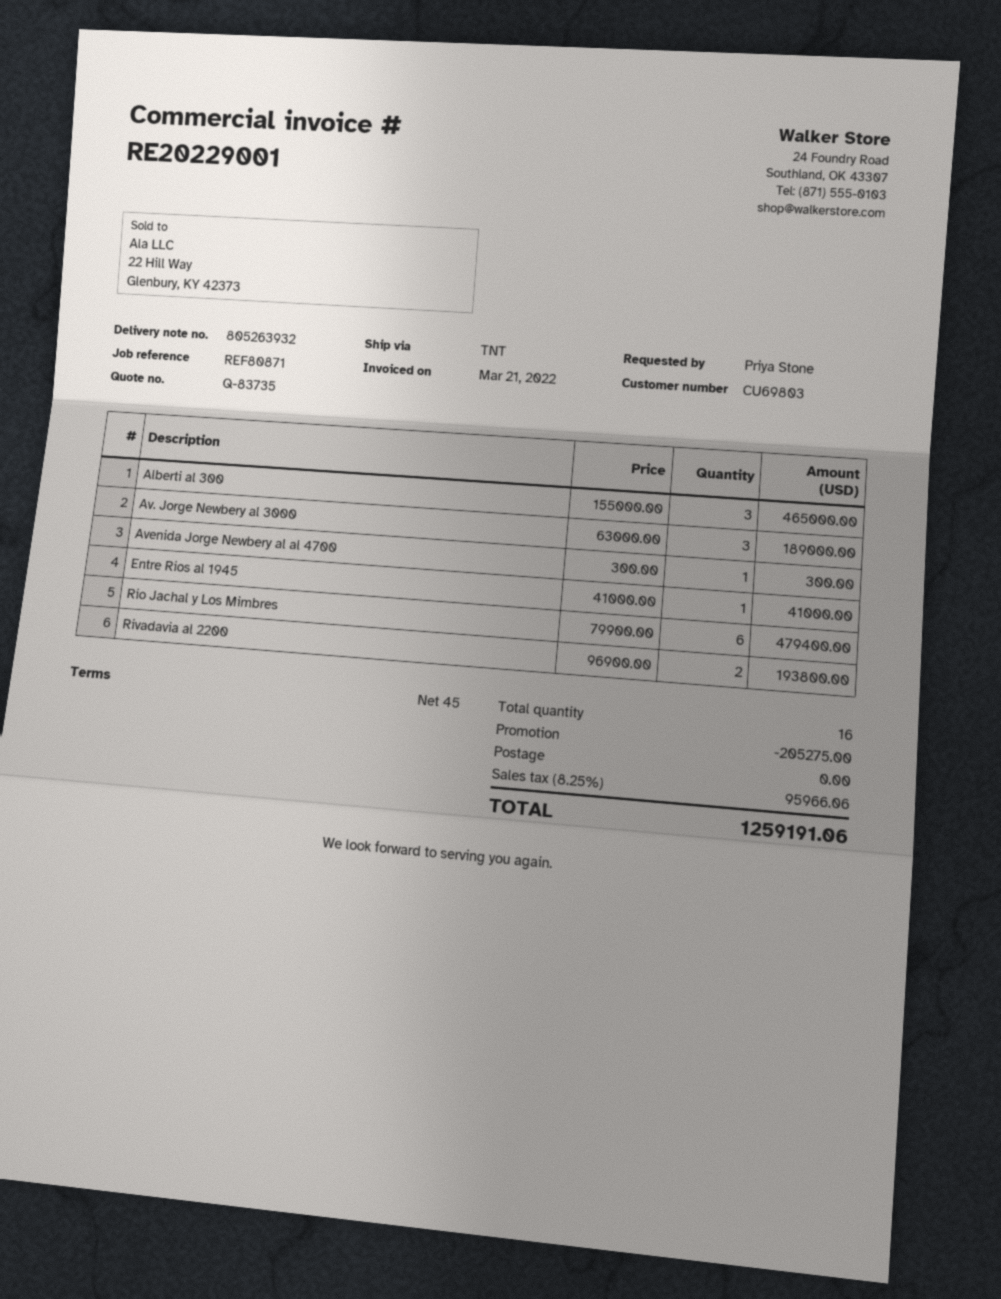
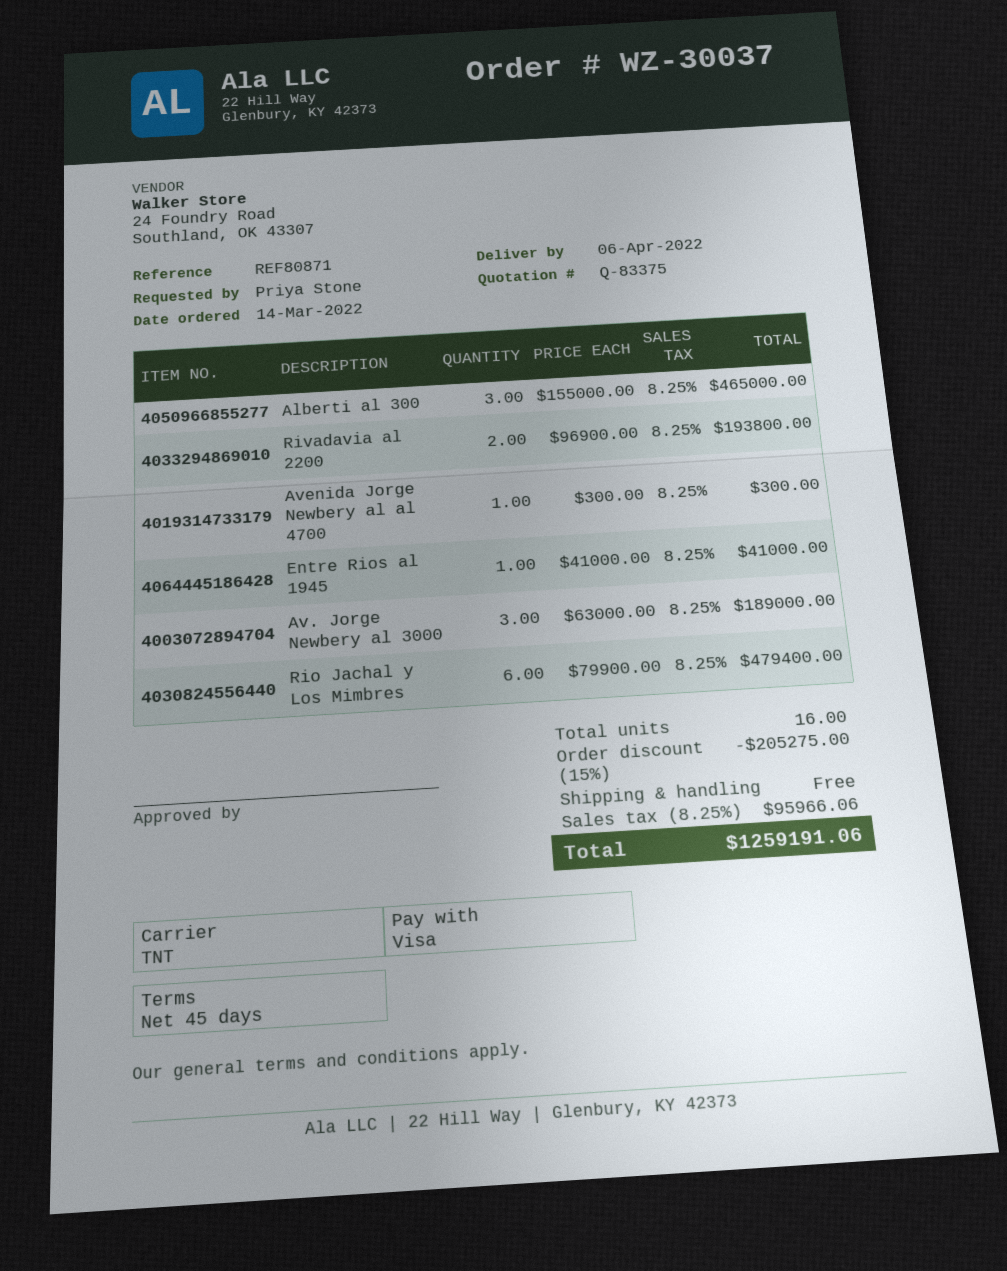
quote number: Q-83735 -> Q-83375

